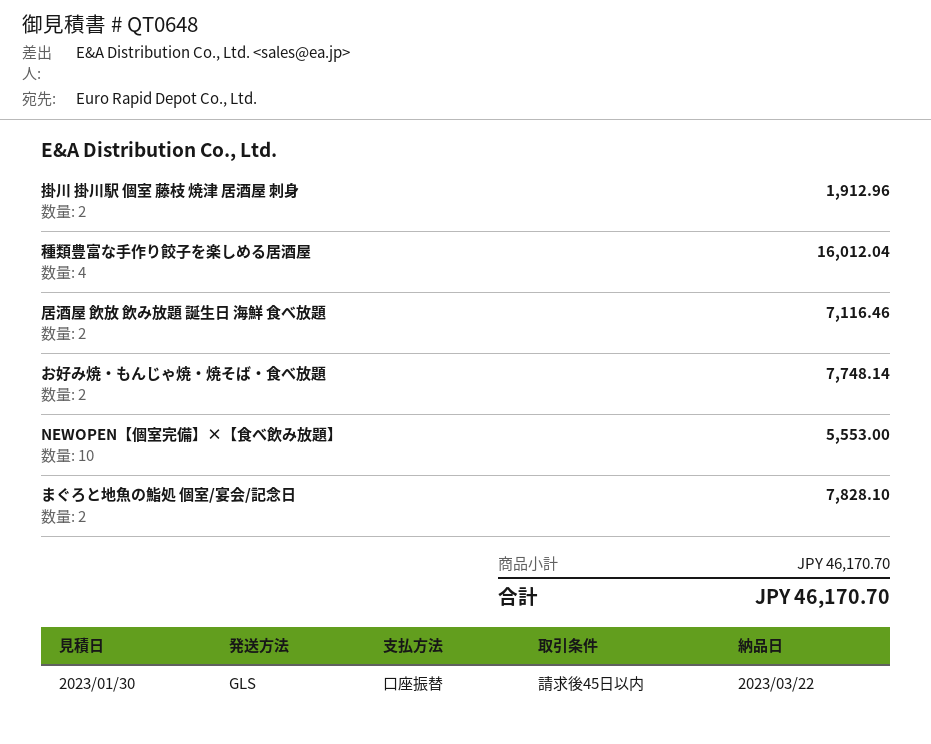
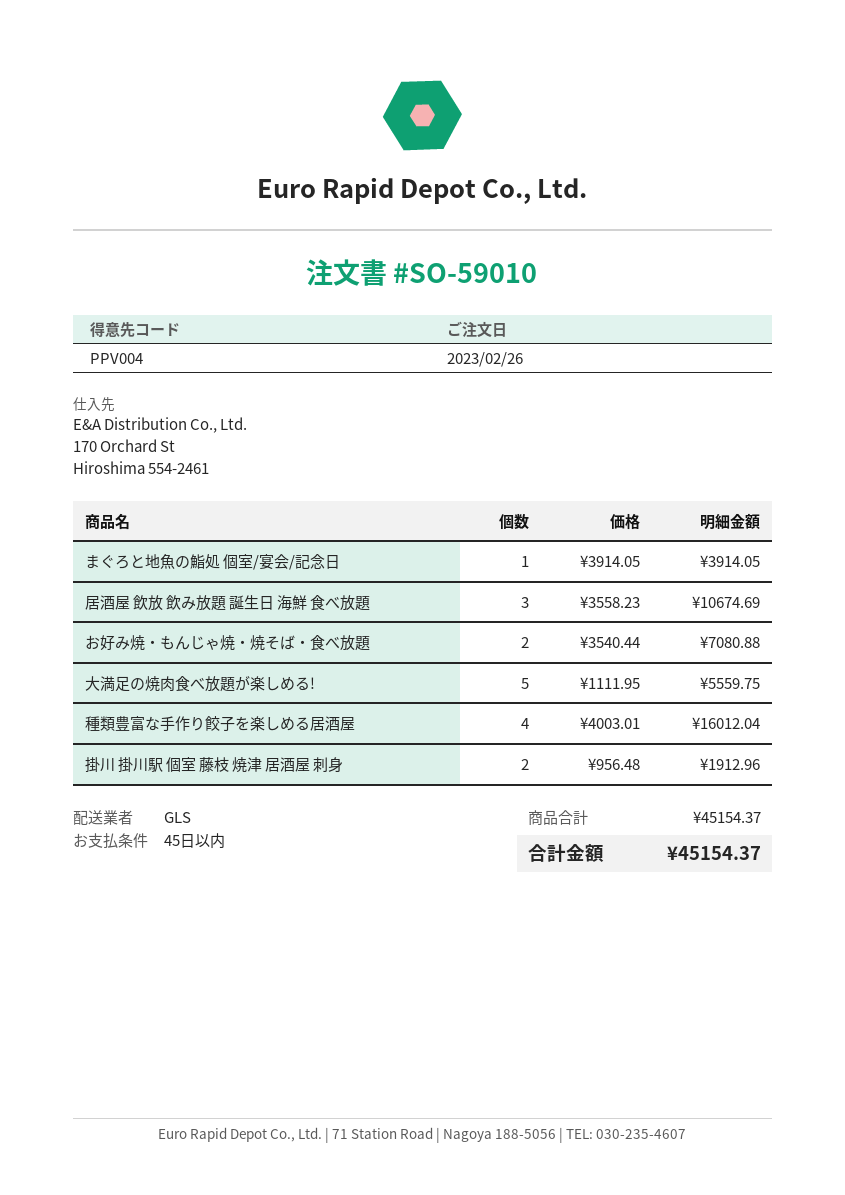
居酒屋 飲放 飲み放題 誕生日 海鮮 食べ放題: 2 for 7116.46 -> 3 for 10674.69
お好み焼・もんじゃ焼・焼そば・食べ放題: 2 for 7748.14 -> 2 for 7080.88
NEWOPEN【個室完備】×【食べ飲み放題】: 10 for 5553.00 -> none
まぐろと地魚の鮨処 個室/宴会/記念日: 2 for 7828.10 -> 1 for 3914.05
大満足の焼肉食べ放題が楽しめる!: none -> 5 for 5559.75
subtotal: 46170.70 -> 45154.37
total: 46170.70 -> 45154.37

